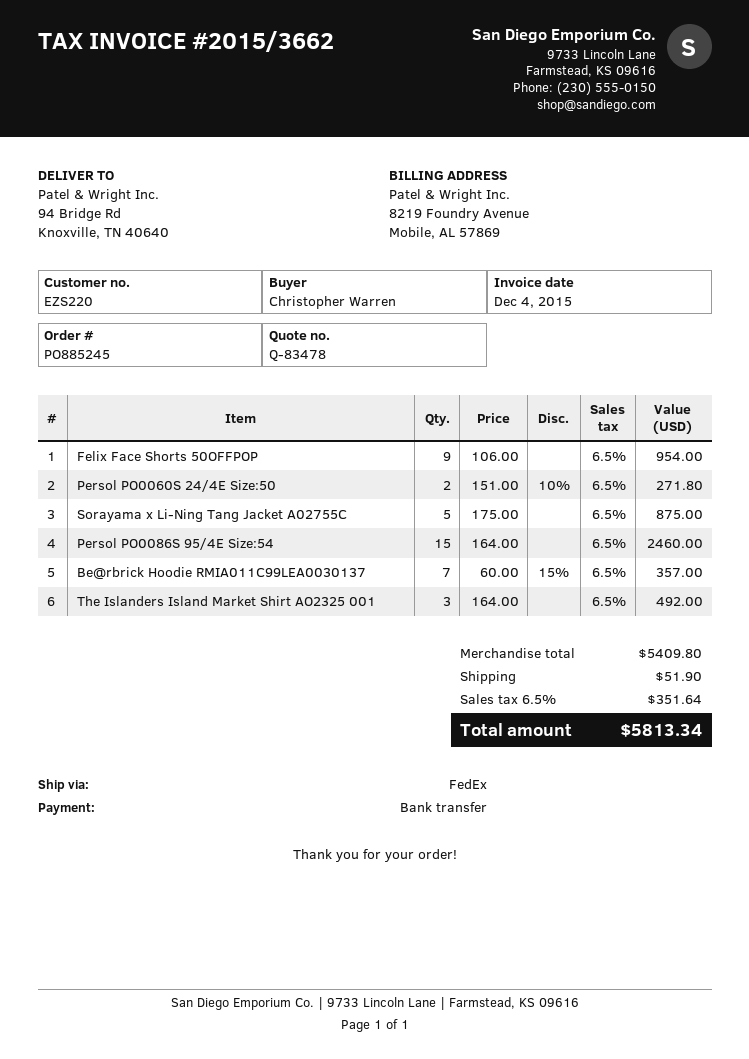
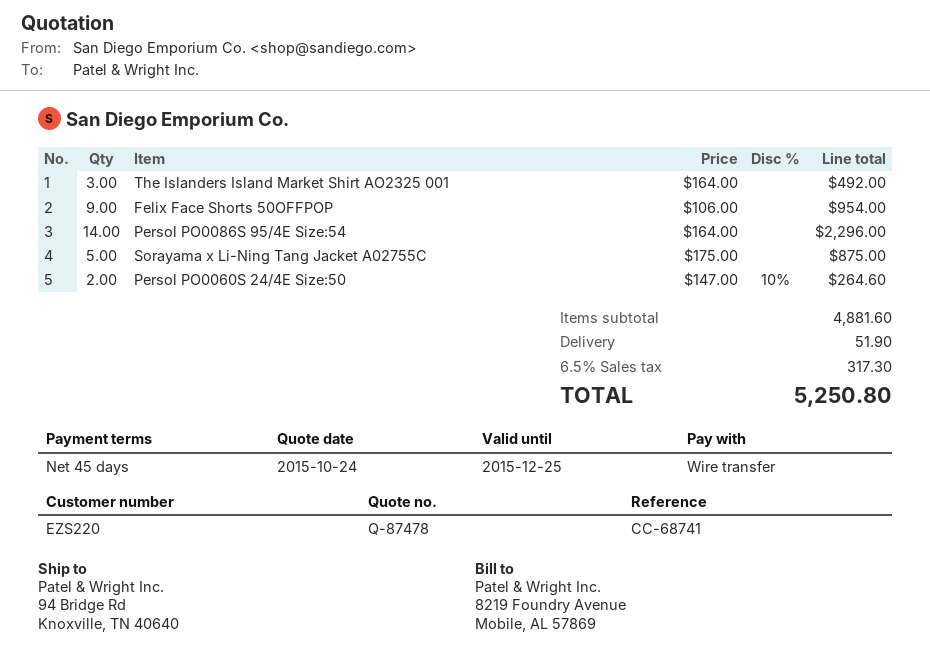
quote number: Q-83478 -> Q-87478
Persol PO0060S 24/4E Size:50: 2 x 151.00 - 10% = 271.80 -> 2 x 147.00 - 10% = 264.60
Persol PO0086S 95/4E Size:54: 15 x 164.00 = 2460.00 -> 14 x 164.00 = 2296.00
Be@rbrick Hoodie RMIA011C99LEA0030137: 7 x 60.00 - 15% = 357.00 -> none
subtotal: 5409.80 -> 4881.60
tax: 6.5% = 351.64 -> 6.5% = 317.30
total: 5813.34 -> 5250.80

